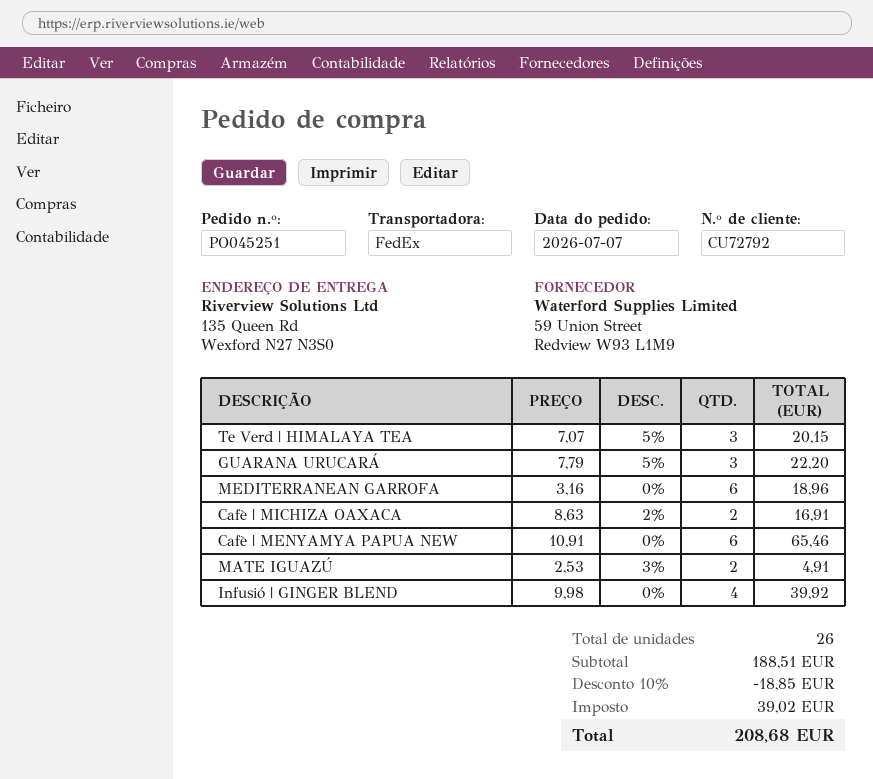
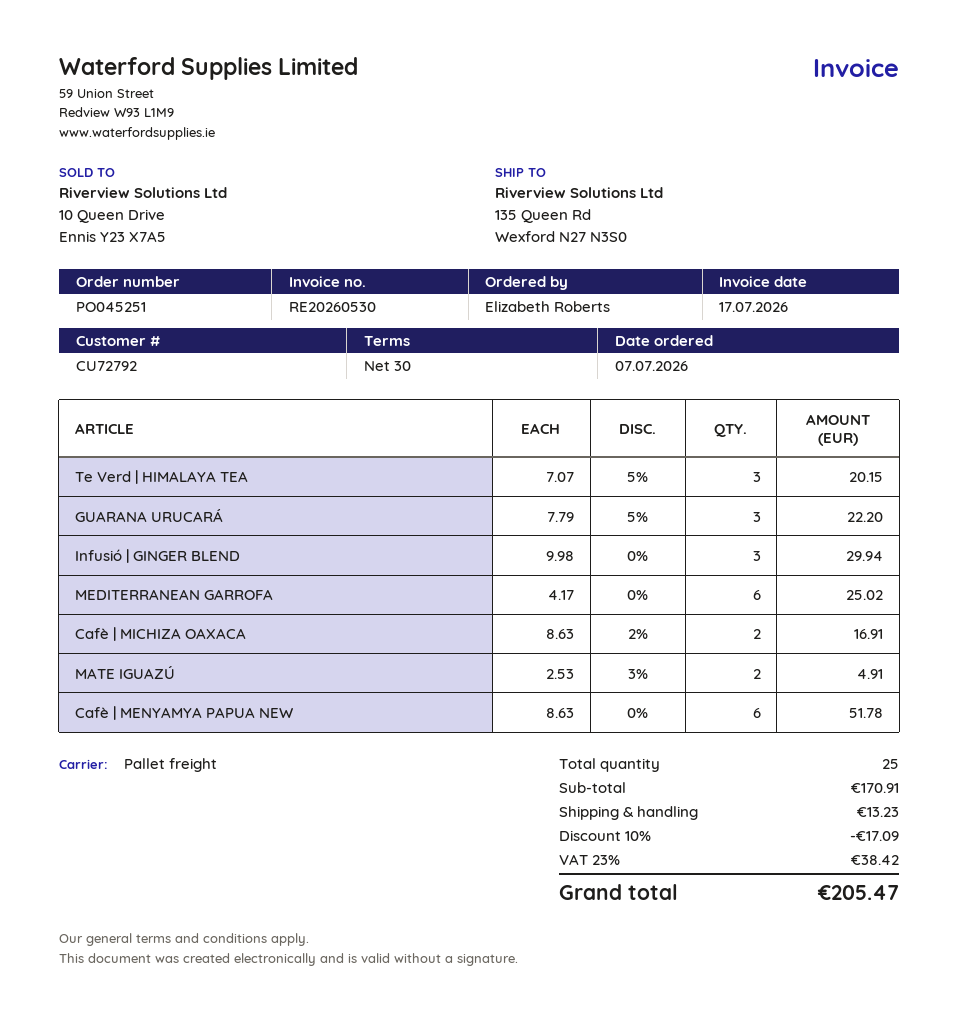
shipping method: FedEx -> pallet freight
MEDITERRANEAN GARROFA: 6 x 3.16 = 18.96 -> 6 x 4.17 = 25.02
Cafè | MENYAMYA PAPUA NEW: 6 x 10.91 = 65.46 -> 6 x 8.63 = 51.78
Infusió | GINGER BLEND: 4 x 9.98 = 39.92 -> 3 x 9.98 = 29.94
total quantity: 26 -> 25
subtotal: 188.51 -> 170.91
discount: 10% = 18.85 -> 10% = 17.09
shipping: none -> 13.23
tax: 39.02 -> 38.42
total: 208.68 -> 205.47

